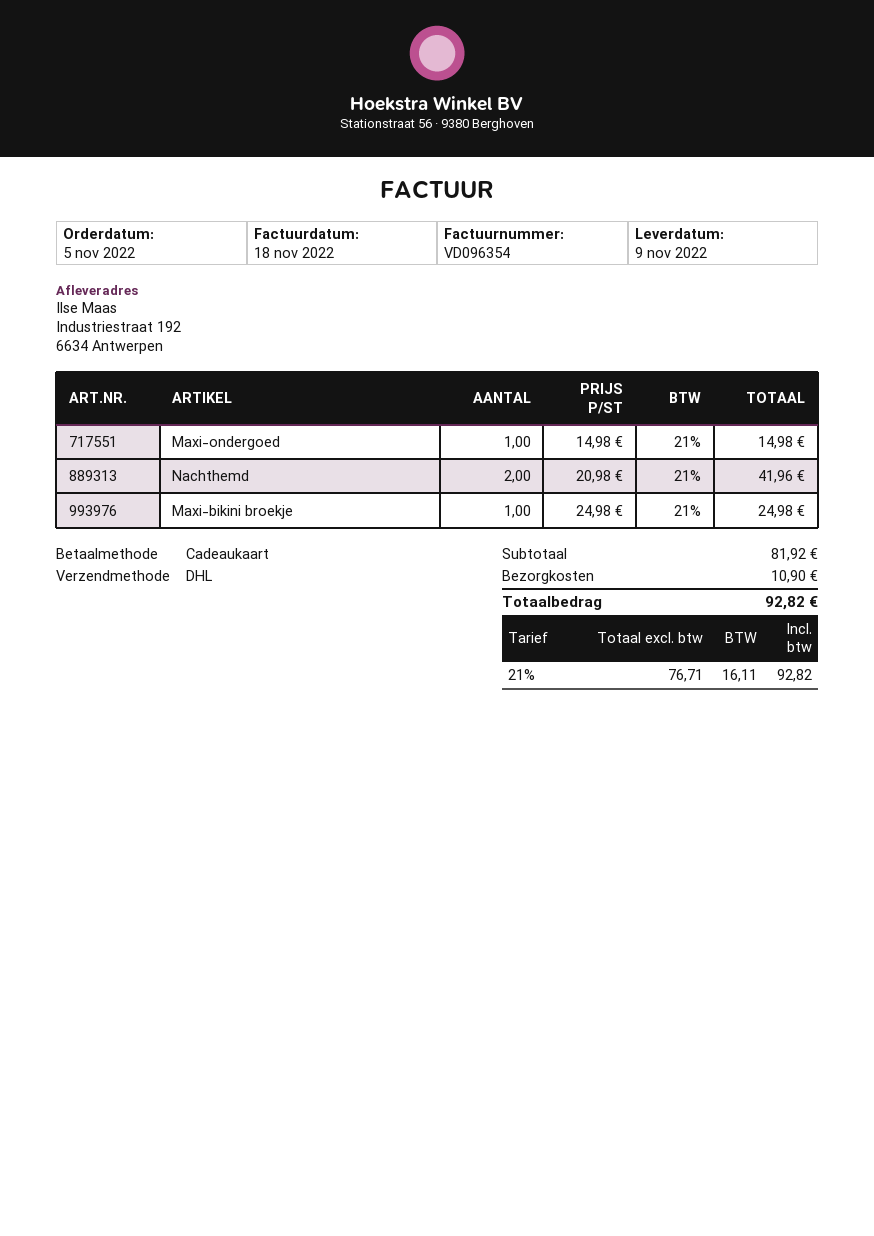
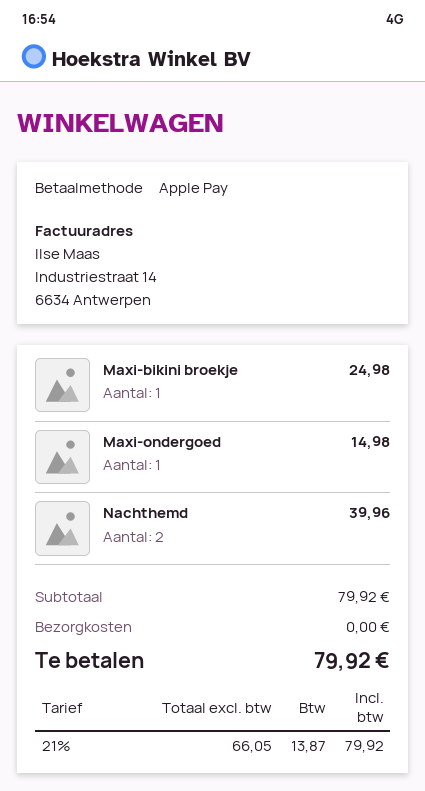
payment method: gift card -> Apple Pay
Nachthemd: 2 for 41.96 -> 2 for 39.96
subtotal: 81.92 -> 79.92
shipping: 10.90 -> 0.00
net: 76.71 -> 66.05
tax: 21% = 16.11 -> 21% = 13.87
total: 92.82 -> 79.92

